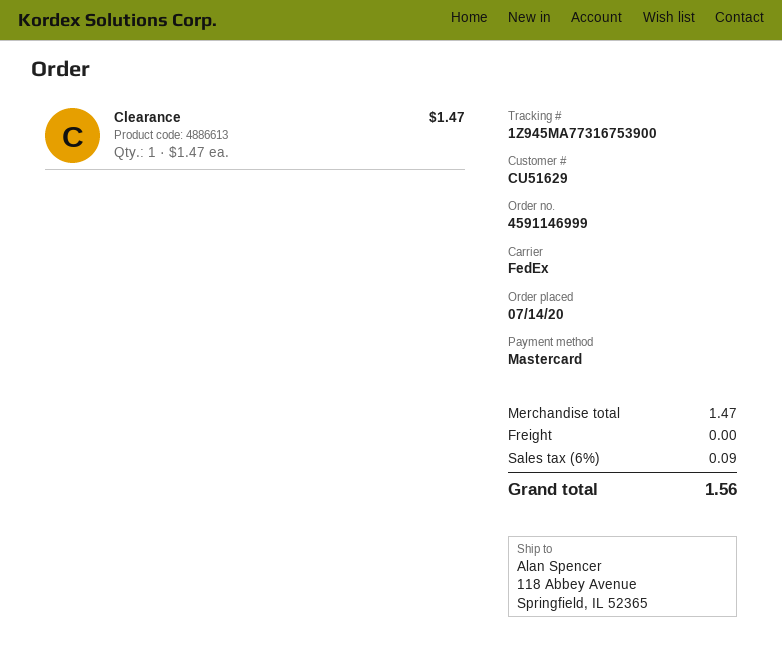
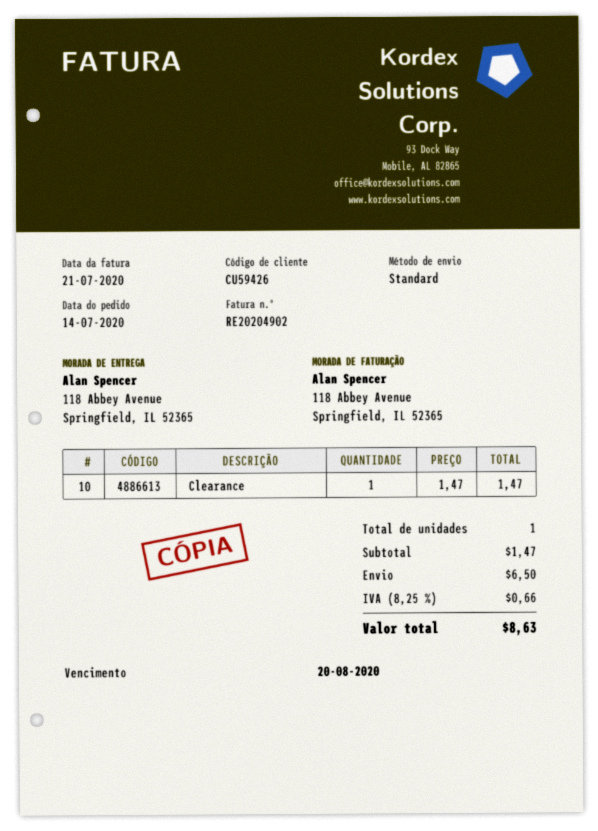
customer number: CU51629 -> CU59426
shipping method: FedEx -> standard
shipping: 0.00 -> 6.50
tax: 6% = 0.09 -> 8.25% = 0.66
total: 1.56 -> 8.63

